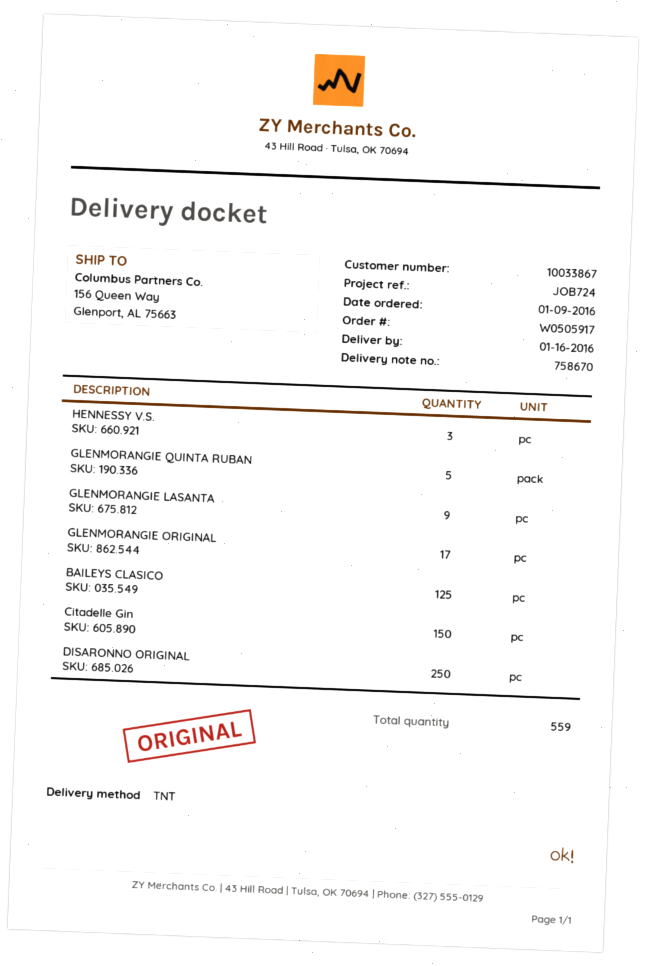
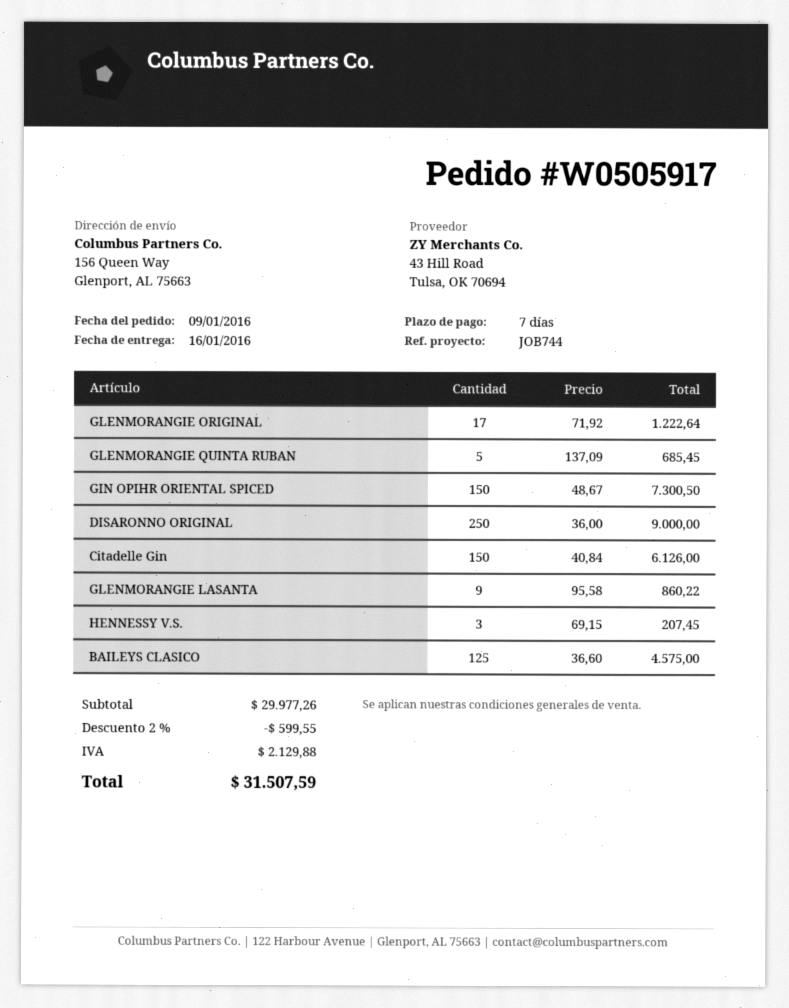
reference: JOB724 -> JOB744
GIN OPIHR ORIENTAL SPICED: none -> 150

